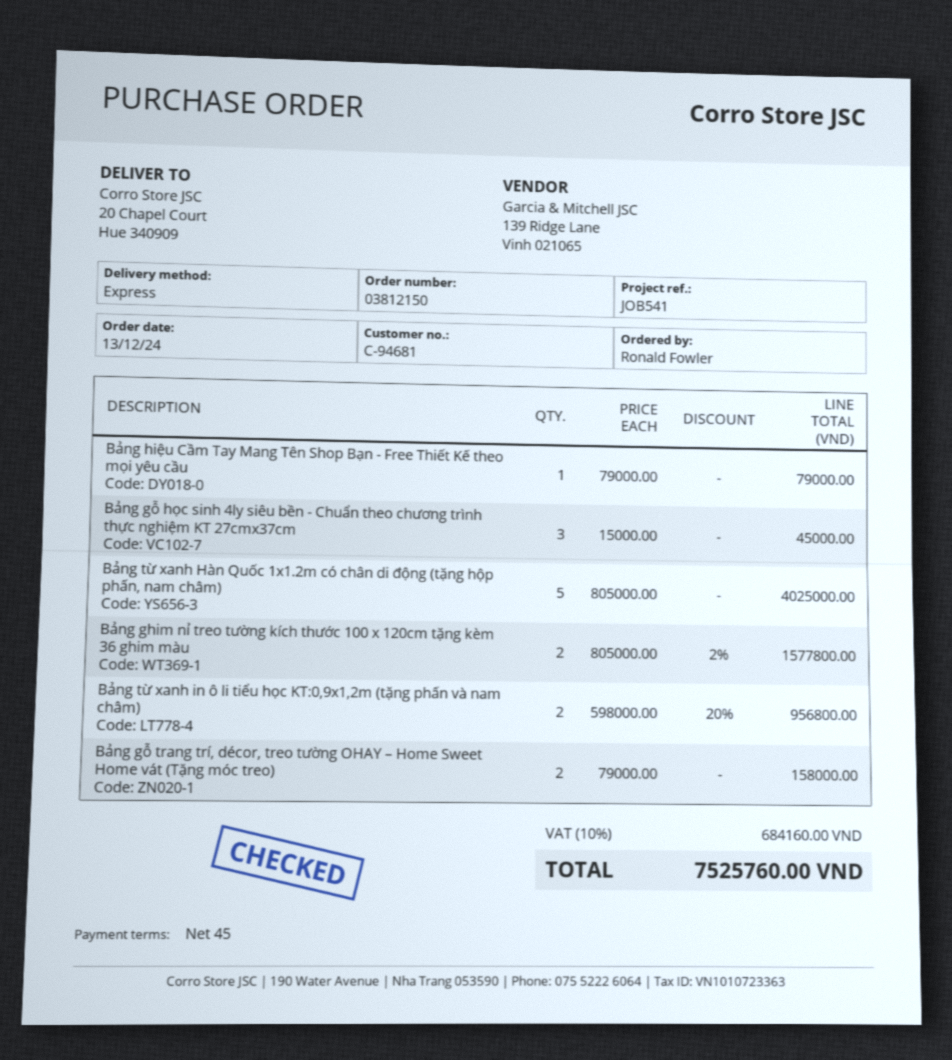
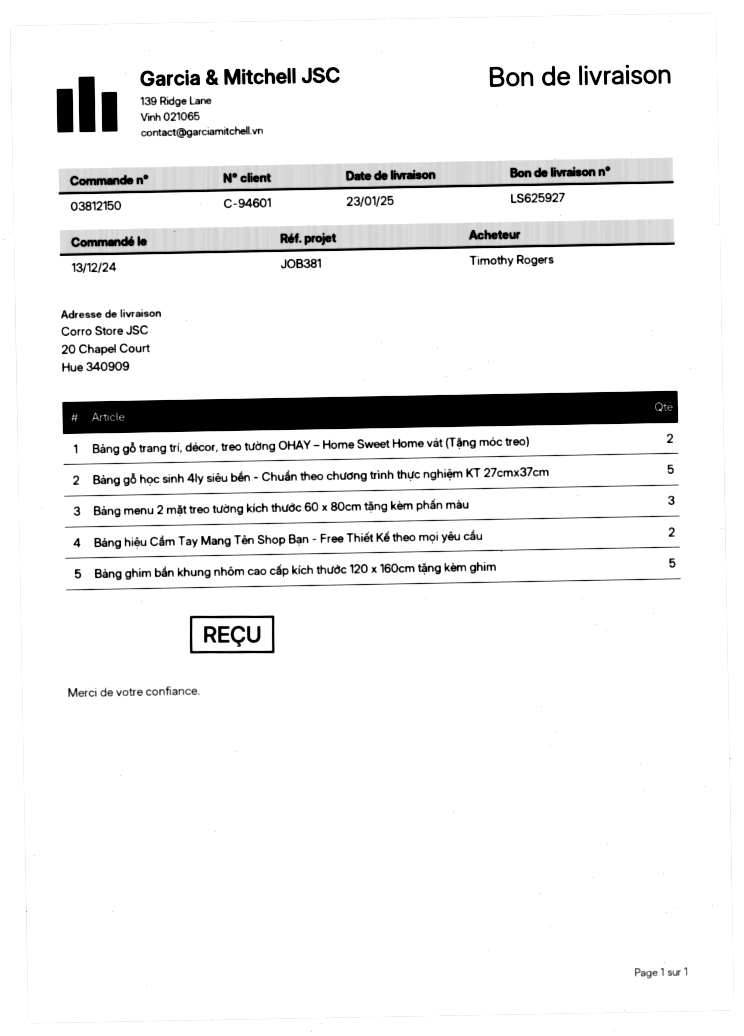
customer number: C-94681 -> C-94601
reference: JOB541 -> JOB381
ordered by: Ronald Fowler -> Timothy Rogers
Bảng hiệu Cầm Tay Mang Tên Shop Bạn - Free Thiết Kế theo mọi yêu cầu: 1 -> 2
Bảng gỗ học sinh 4ly siêu bền - Chuẩn theo chương trình thực nghiệm KT 27cmx37cm: 3 -> 5
Bảng từ xanh Hàn Quốc 1x1.2m có chân di động (tặng hộp phấn, nam châm): 5 -> none
Bảng ghim nỉ treo tường kích thước 100 x 120cm tặng kèm 36 ghim màu: 2 -> none
Bảng từ xanh in ô li tiểu học KT:0,9x1,2m (tặng phấn và nam châm): 2 -> none
Bảng menu 2 mặt treo tường kích thước 60 x 80cm tặng kèm phấn màu: none -> 3
Bảng ghim bần khung nhôm cao cấp kích thước 120 x 160cm tặng kèm ghim: none -> 5

